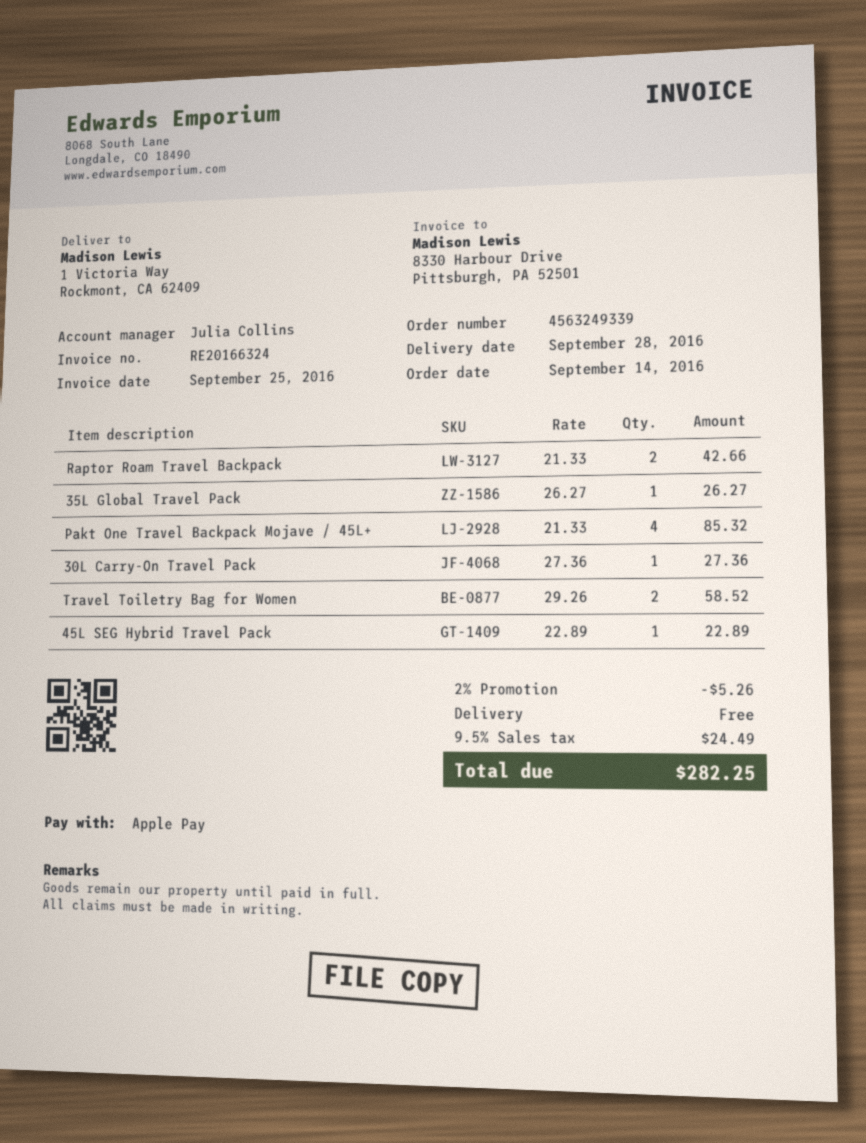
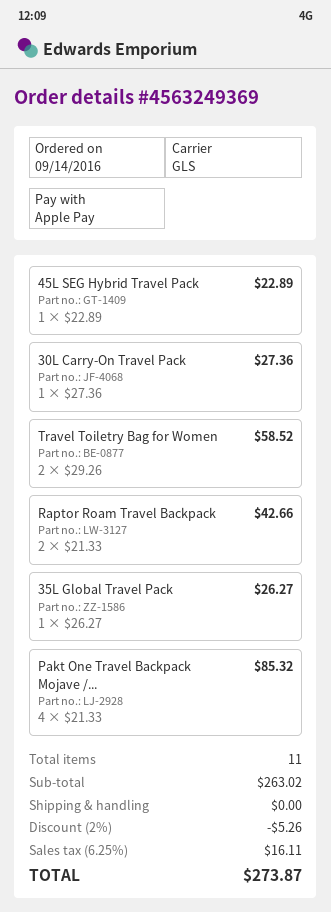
order number: 4563249339 -> 4563249369
tax: 9.5% = 24.49 -> 6.25% = 16.11
total: 282.25 -> 273.87

